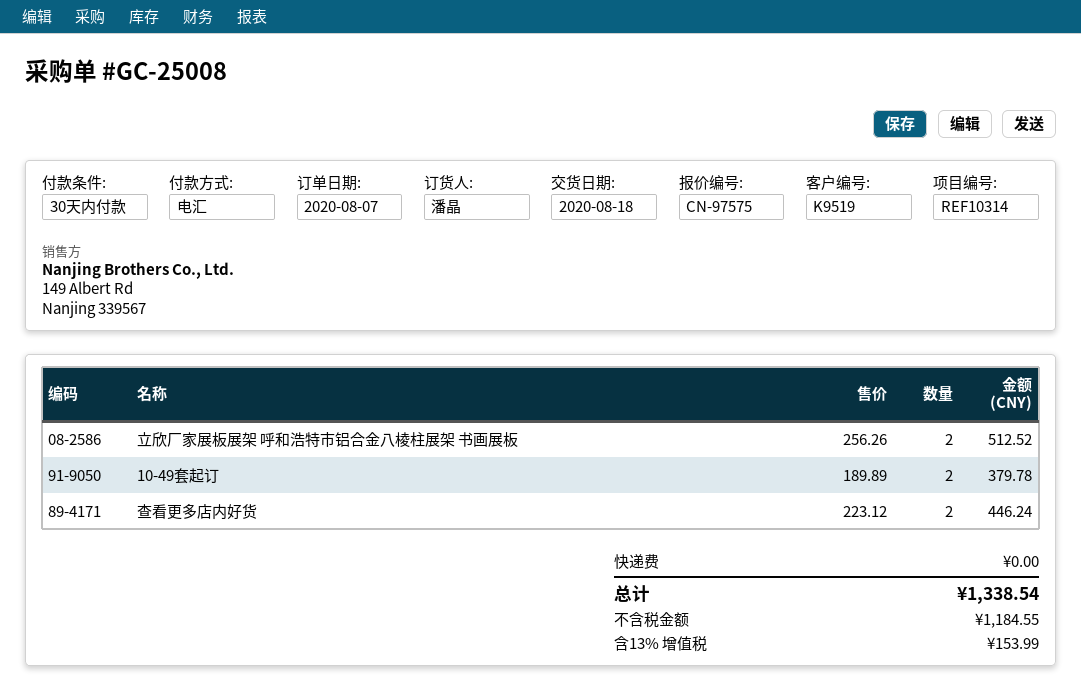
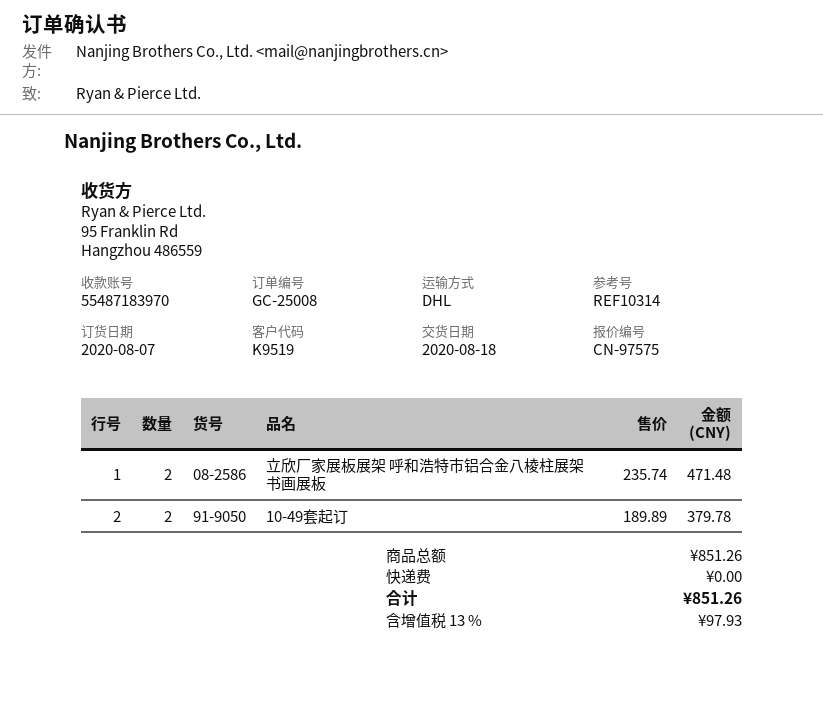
立欣厂家展板展架 呼和浩特市铝合金八棱柱展架 书画展板: 2 x 256.26 = 512.52 -> 2 x 235.74 = 471.48
查看更多店内好货: 2 x 223.12 = 446.24 -> none
tax: 13% = 153.99 -> 13% = 97.93
total: 1338.54 -> 851.26

